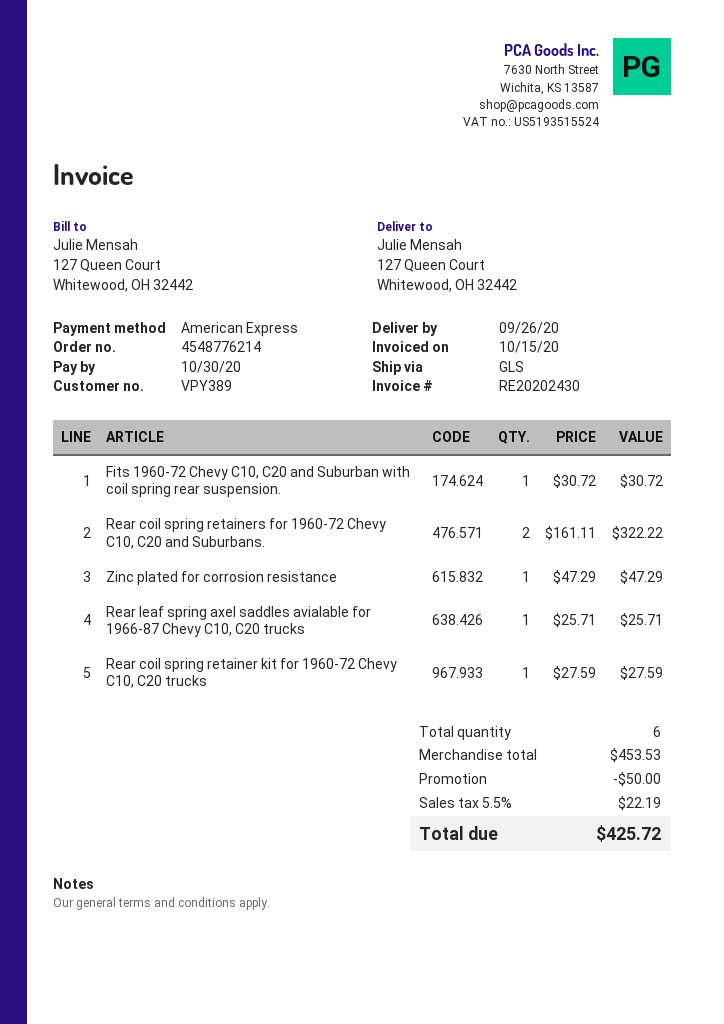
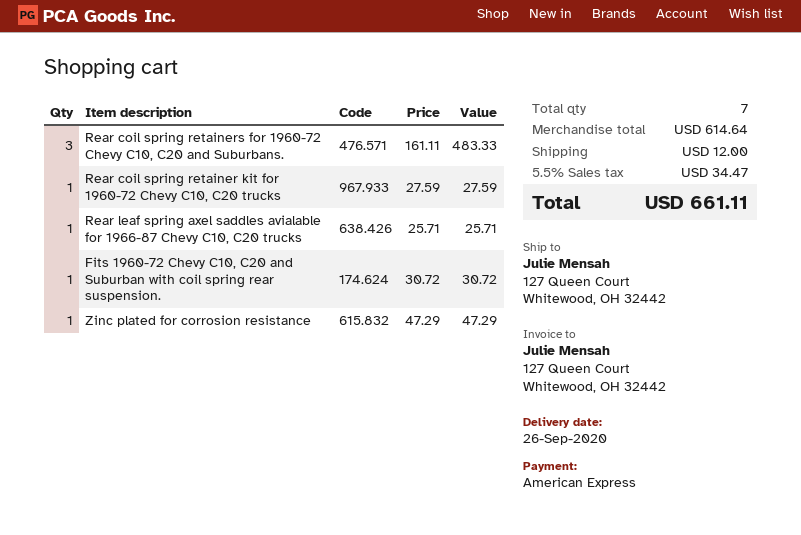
Rear coil spring retainers for 1960-72 Chevy C10, C20 and Suburbans.: 2 x 161.11 = 322.22 -> 3 x 161.11 = 483.33
total quantity: 6 -> 7
subtotal: 453.53 -> 614.64
discount: 50.00 -> none
shipping: none -> 12.00
tax: 5.5% = 22.19 -> 5.5% = 34.47
total: 425.72 -> 661.11

